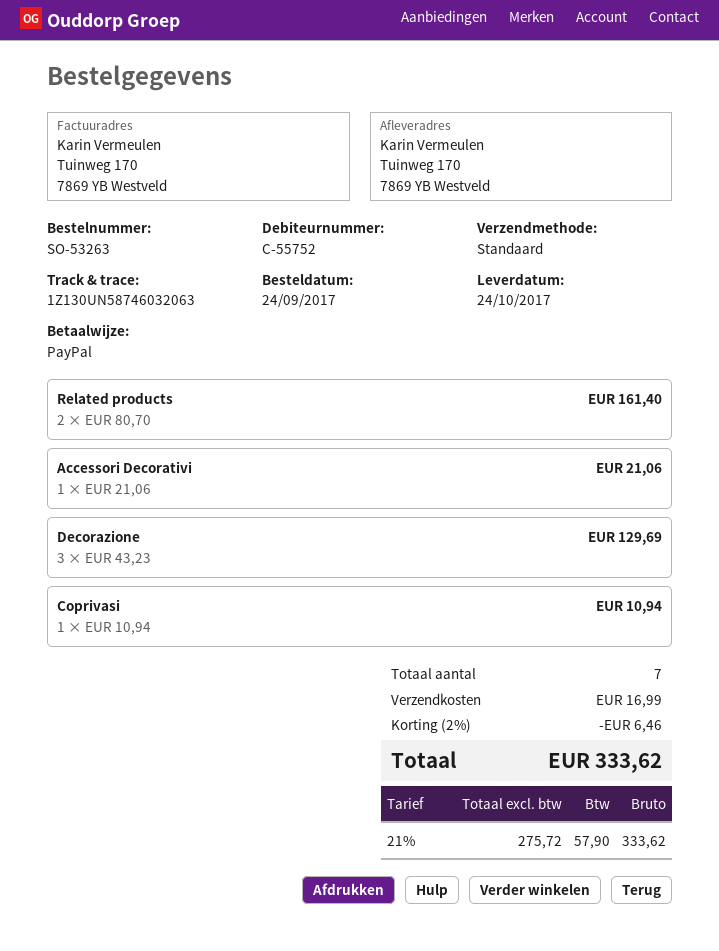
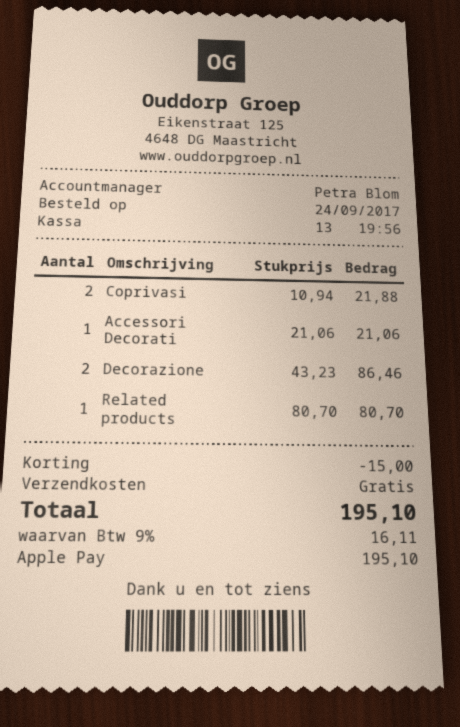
payment method: PayPal -> Apple Pay
Related products: 2 x 80.70 = 161.40 -> 1 x 80.70 = 80.70
Decorazione: 3 x 43.23 = 129.69 -> 2 x 43.23 = 86.46
Coprivasi: 1 x 10.94 = 10.94 -> 2 x 10.94 = 21.88
discount: 6.46 -> 15.00
shipping: 16.99 -> 0.00
tax: 21% = 57.90 -> 9% = 16.11
total: 333.62 -> 195.10

